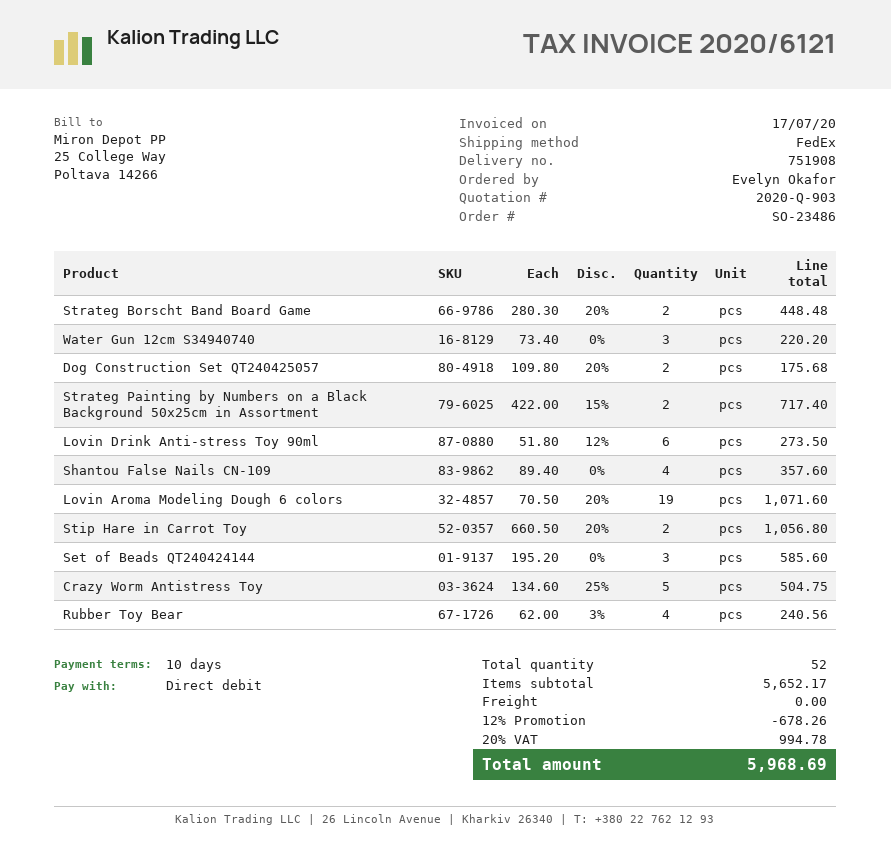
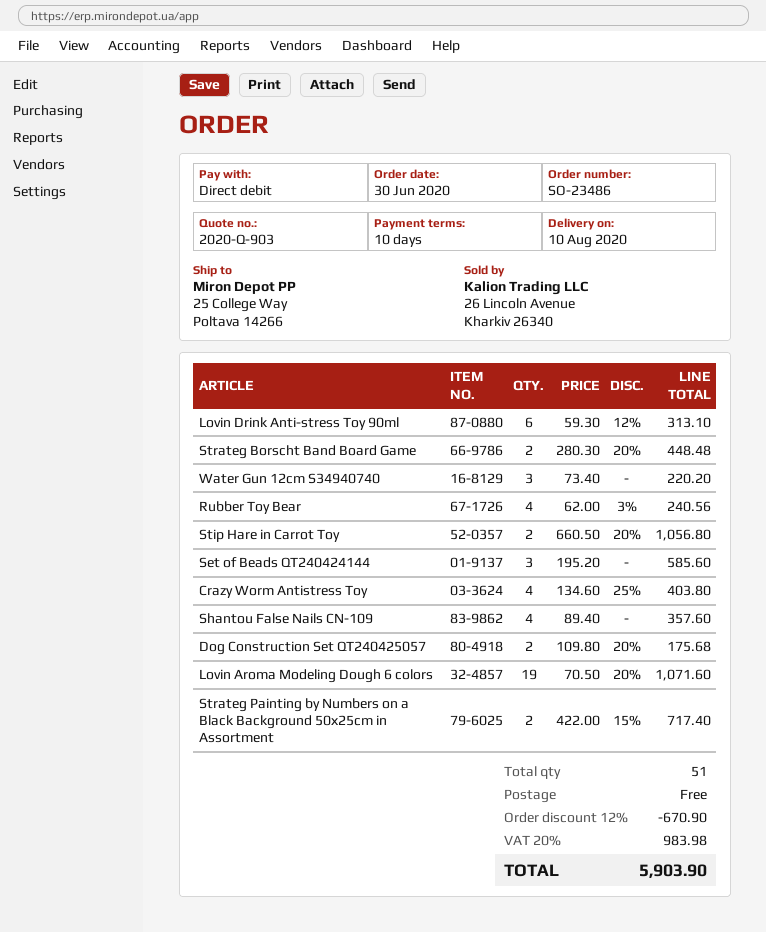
Lovin Drink Anti-stress Toy 90ml: 6 x 51.80 - 12% = 273.50 -> 6 x 59.30 - 12% = 313.10
Crazy Worm Antistress Toy: 5 x 134.60 - 25% = 504.75 -> 4 x 134.60 - 25% = 403.80
total quantity: 52 -> 51
discount: 12% = 678.26 -> 12% = 670.90
tax: 20% = 994.78 -> 20% = 983.98
total: 5968.69 -> 5903.90

